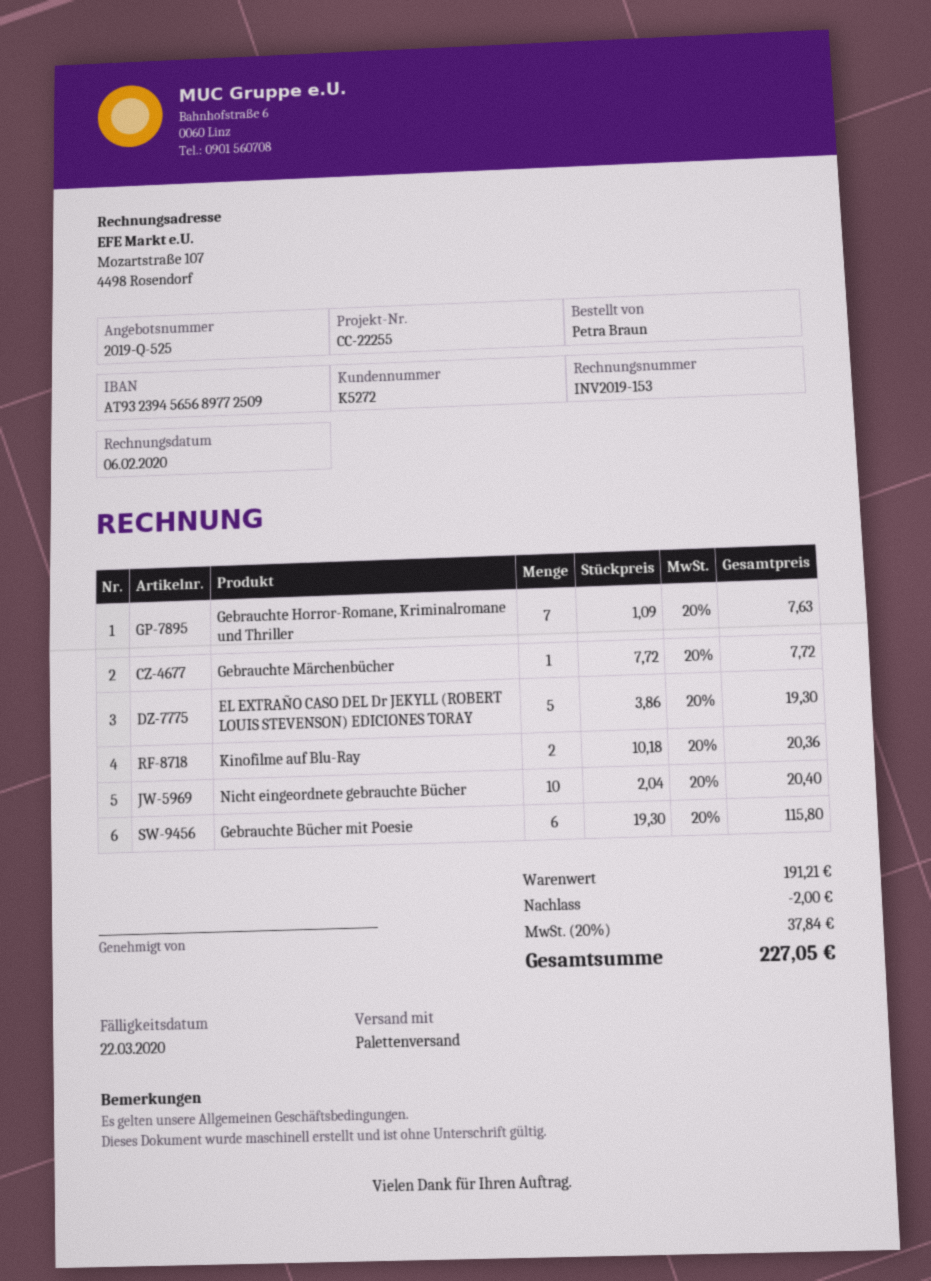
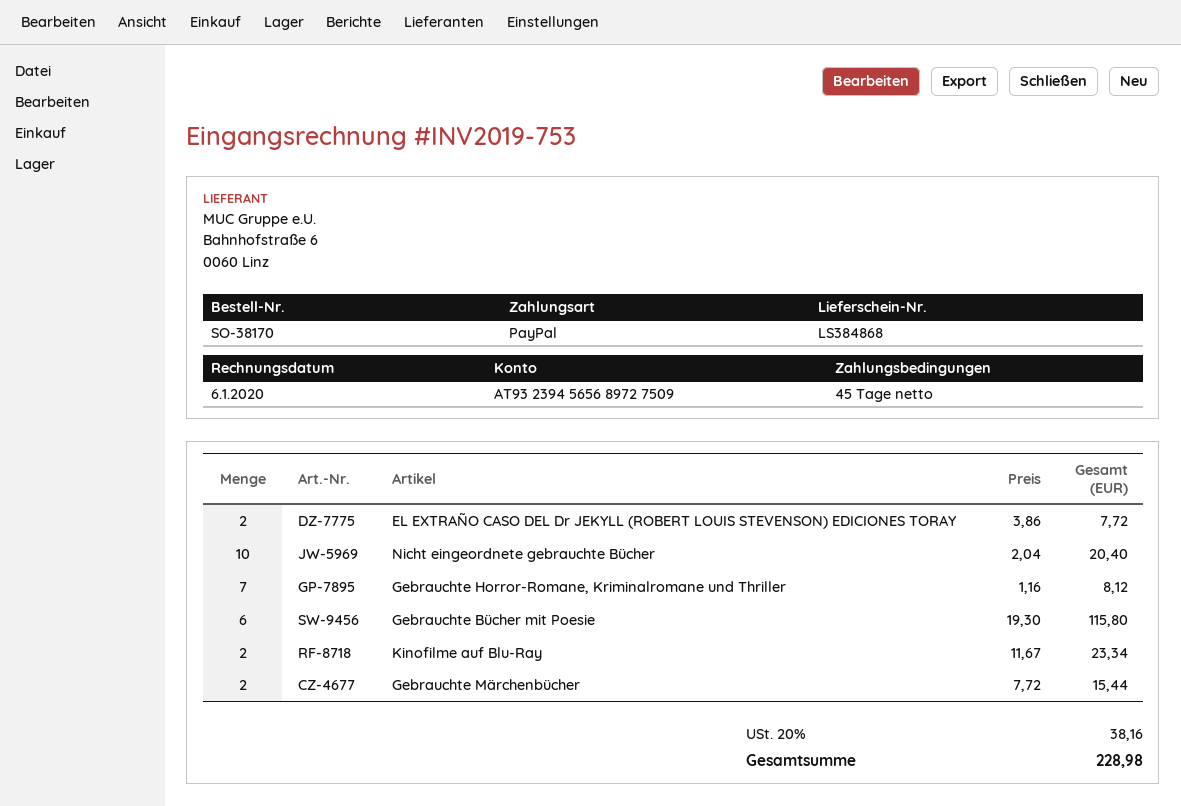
invoice number: INV2019-153 -> INV2019-753
invoice date: 2020-02-06 -> 2020-01-06
bank account: AT932394565689772509 -> AT932394565689727509
Gebrauchte Horror-Romane, Kriminalromane und Thriller: 7 x 1.09 = 7.63 -> 7 x 1.16 = 8.12
Gebrauchte Märchenbücher: 1 x 7.72 = 7.72 -> 2 x 7.72 = 15.44
EL EXTRAÑO CASO DEL Dr JEKYLL (ROBERT LOUIS STEVENSON) EDICIONES TORAY: 5 x 3.86 = 19.30 -> 2 x 3.86 = 7.72
Kinofilme auf Blu-Ray: 2 x 10.18 = 20.36 -> 2 x 11.67 = 23.34
discount: 2.00 -> none
tax: 20% = 37.84 -> 20% = 38.16
total: 227.05 -> 228.98

